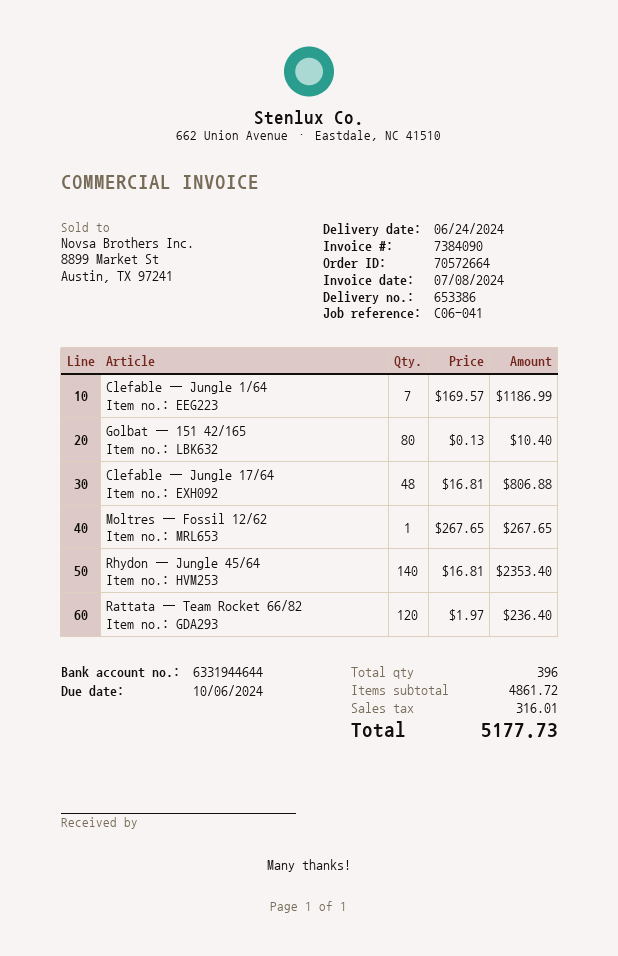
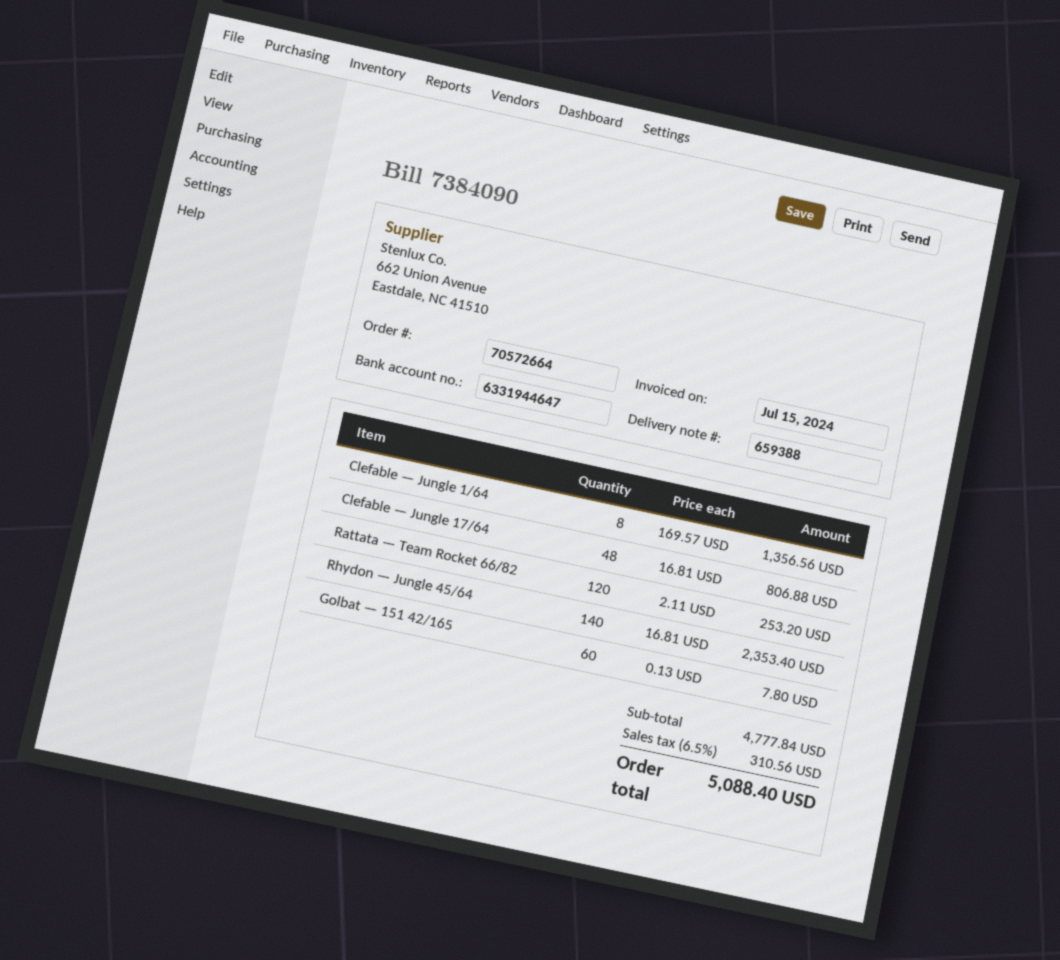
delivery note number: 653386 -> 659388
invoice date: 2024-07-08 -> 2024-07-15
bank account: 6331944644 -> 6331944647
Clefable — Jungle 1/64: 7 x 169.57 = 1186.99 -> 8 x 169.57 = 1356.56
Golbat — 151 42/165: 80 x 0.13 = 10.40 -> 60 x 0.13 = 7.80
Moltres — Fossil 12/62: 1 x 267.65 = 267.65 -> none
Rattata — Team Rocket 66/82: 120 x 1.97 = 236.40 -> 120 x 2.11 = 253.20
subtotal: 4861.72 -> 4777.84
tax: 316.01 -> 310.56
total: 5177.73 -> 5088.40

